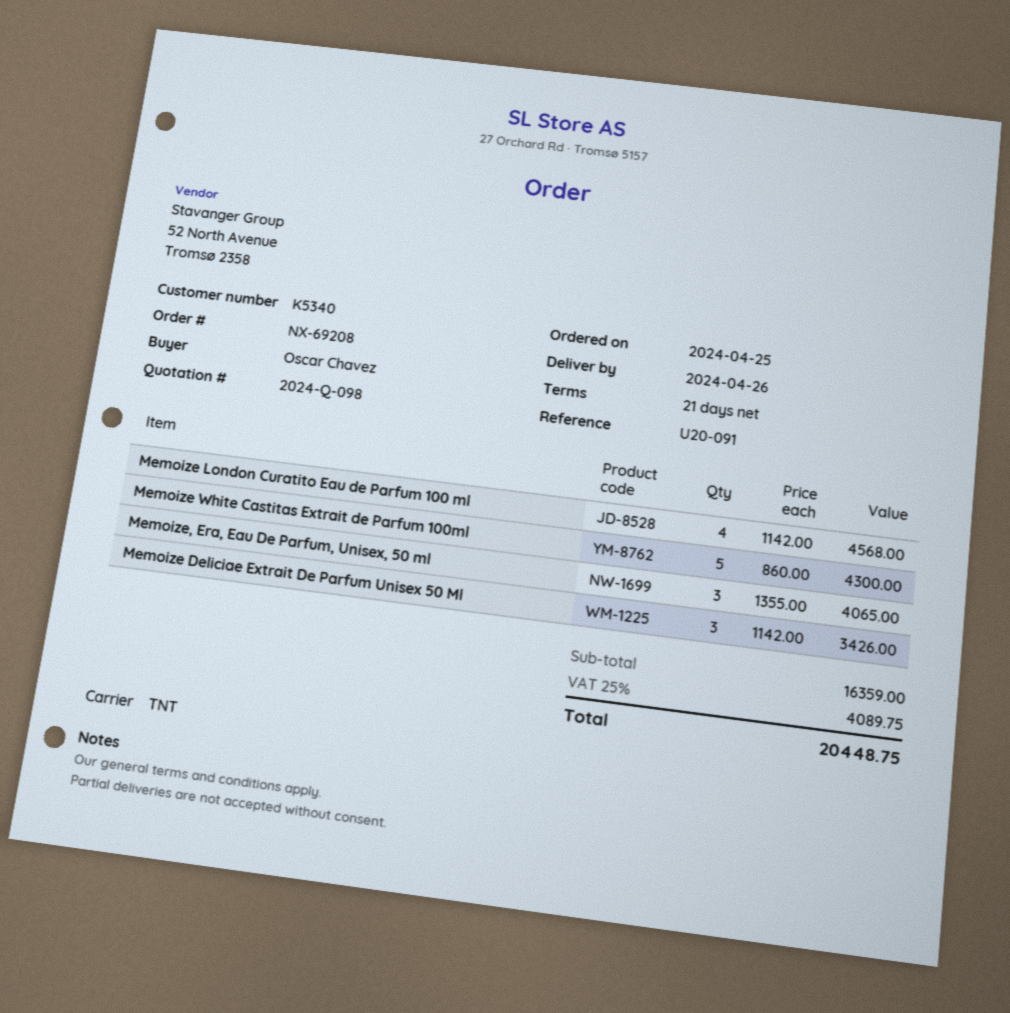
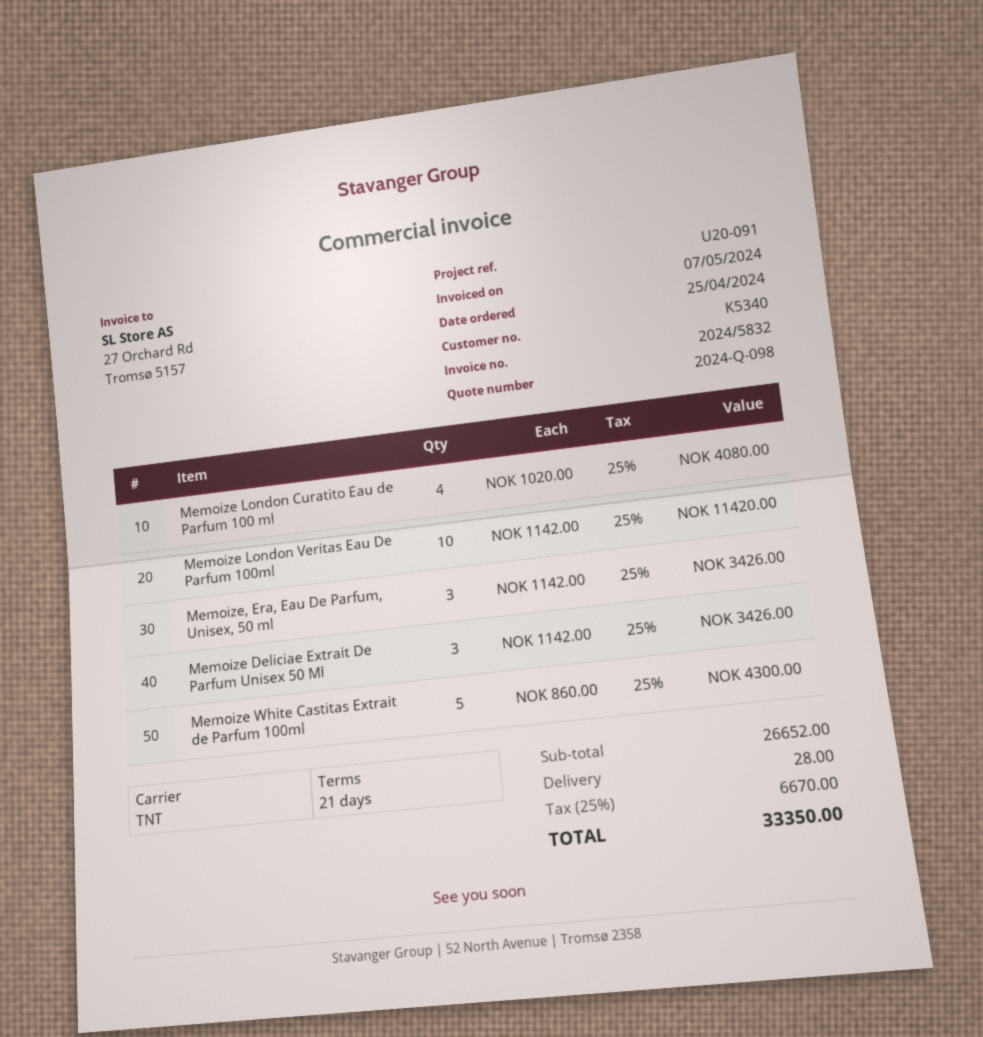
Memoize London Curatito Eau de Parfum 100 ml: 4 x 1142.00 = 4568.00 -> 4 x 1020.00 = 4080.00
Memoize, Era, Eau De Parfum, Unisex, 50 ml: 3 x 1355.00 = 4065.00 -> 3 x 1142.00 = 3426.00
Memoize London Veritas Eau De Parfum 100ml: none -> 10 x 1142.00 = 11420.00
subtotal: 16359.00 -> 26652.00
shipping: none -> 28.00
tax: 25% = 4089.75 -> 25% = 6670.00
total: 20448.75 -> 33350.00

